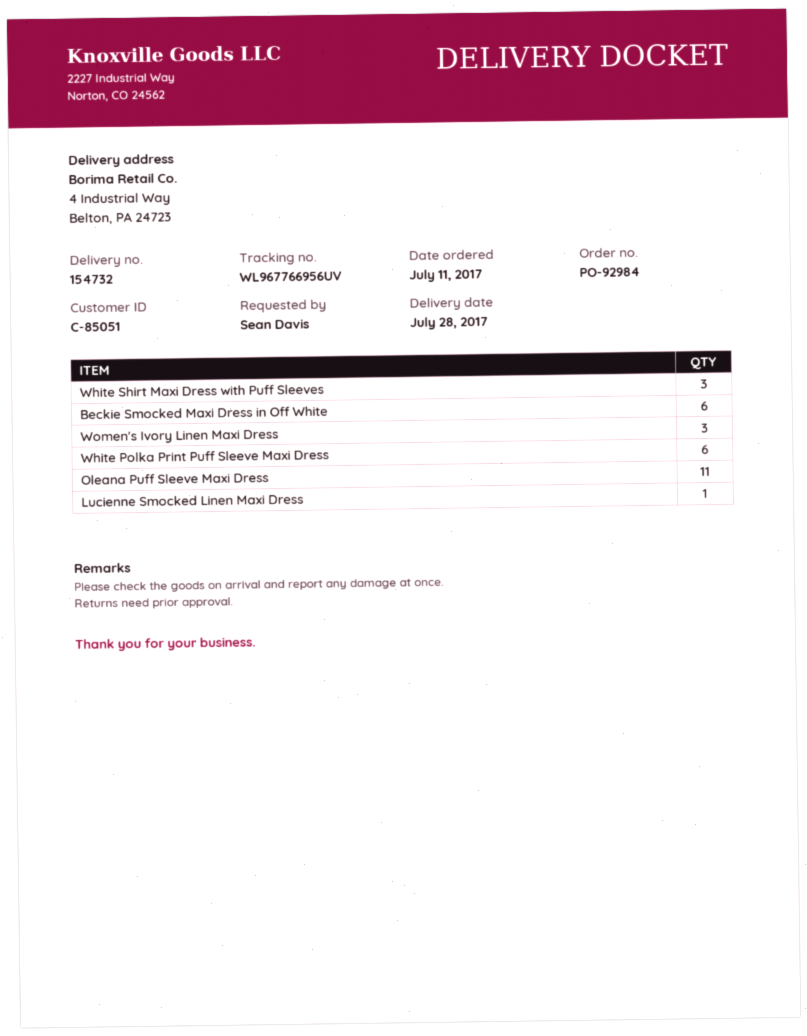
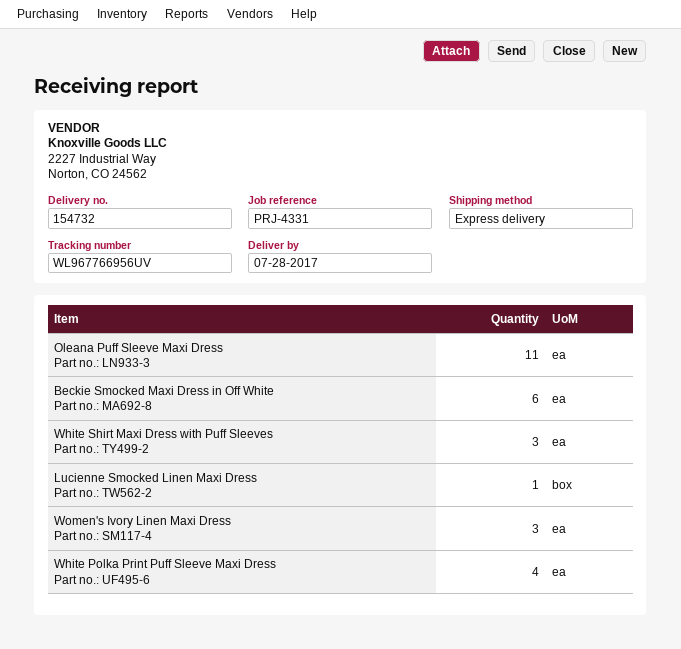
White Polka Print Puff Sleeve Maxi Dress: 6 -> 4

